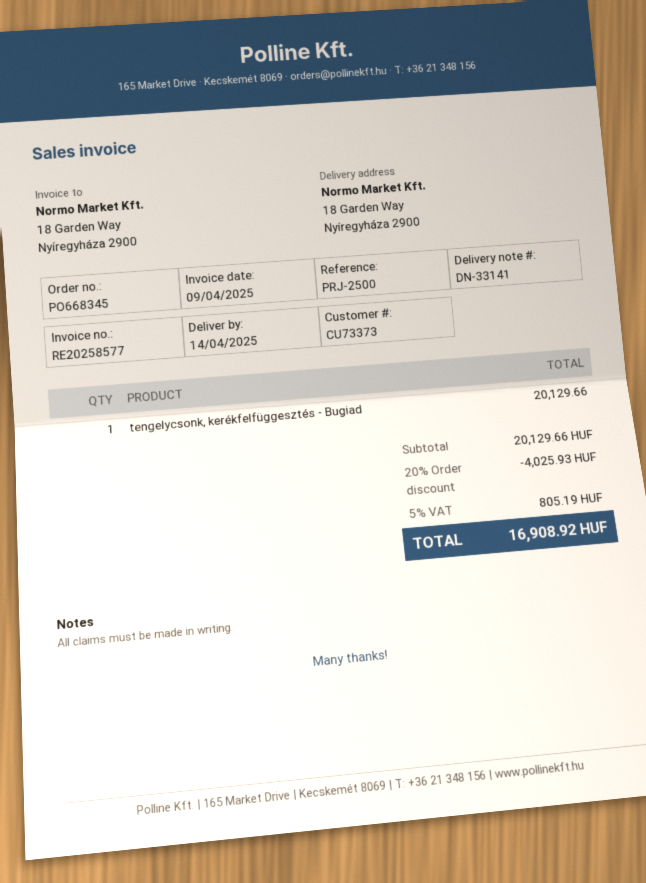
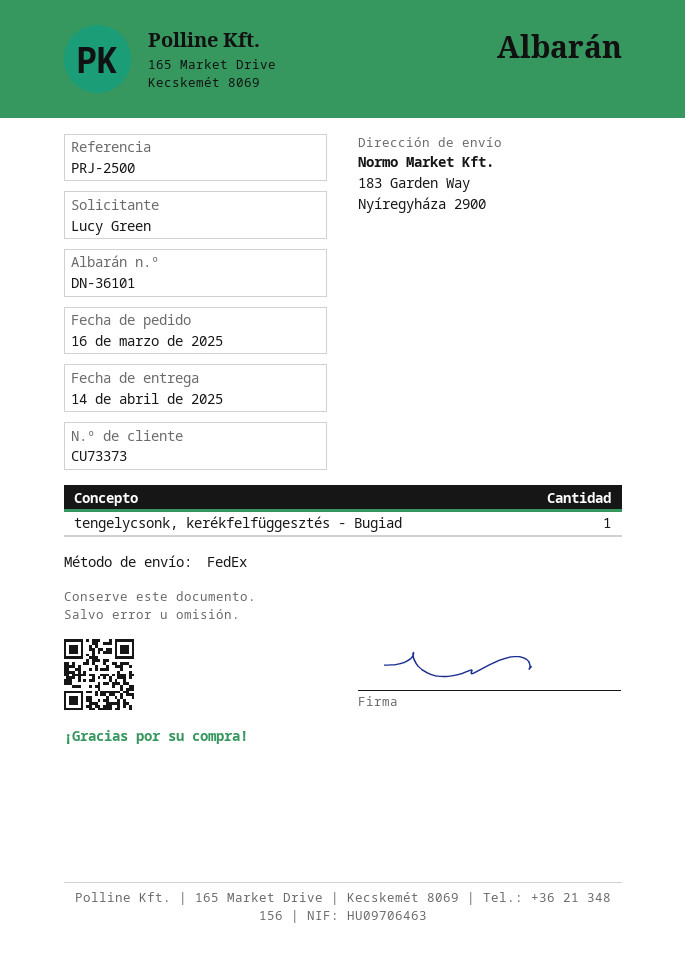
delivery note number: DN-33141 -> DN-36101
ship to: 18 Garden Way, Nyíregyháza 2900 -> 183 Garden Way, Nyíregyháza 2900

